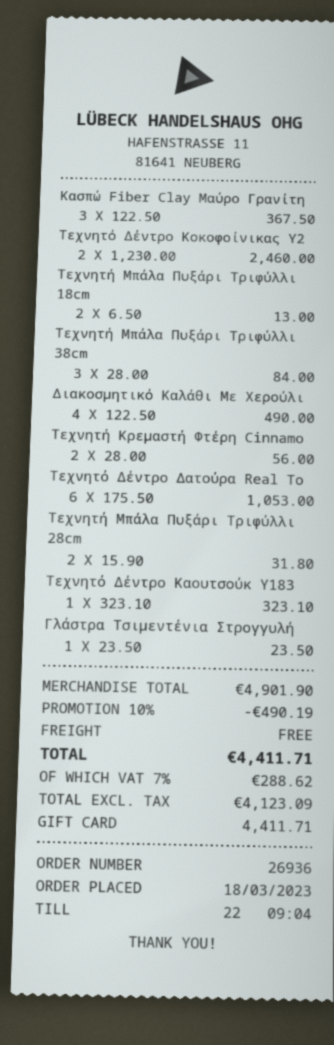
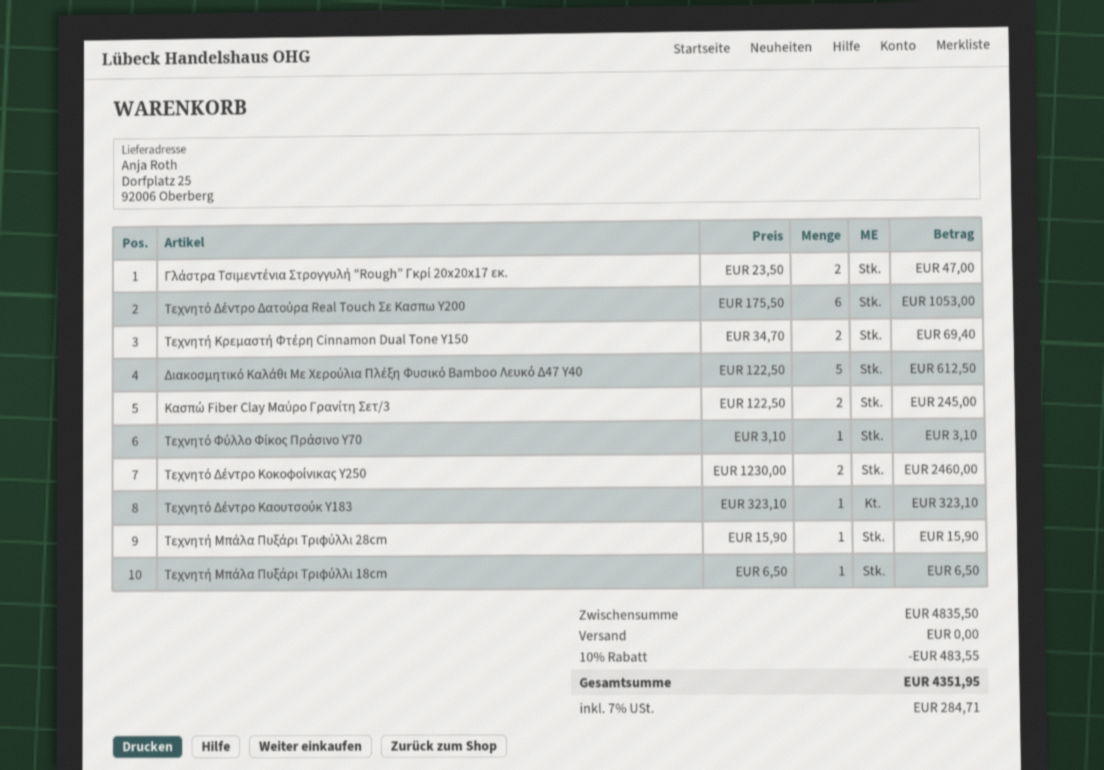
Κασπώ Fiber Clay Μαύρο Γρανίτη: 3 x 122.50 = 367.50 -> 2 x 122.50 = 245.00
Τεχνητή Μπάλα Πυξάρι Τριφύλλι 18cm: 2 x 6.50 = 13.00 -> 1 x 6.50 = 6.50
Τεχνητή Μπάλα Πυξάρι Τριφύλλι 38cm: 3 x 28.00 = 84.00 -> none
Διακοσμητικό Καλάθι Με Χερούλι: 4 x 122.50 = 490.00 -> 5 x 122.50 = 612.50
Τεχνητή Kρεμαστή Φτέρη Cinnamo: 2 x 28.00 = 56.00 -> 2 x 34.70 = 69.40
Τεχνητή Μπάλα Πυξάρι Τριφύλλι 28cm: 2 x 15.90 = 31.80 -> 1 x 15.90 = 15.90
Γλάστρα Τσιμεντένια Στρογγυλή: 1 x 23.50 = 23.50 -> 2 x 23.50 = 47.00
Τεχνητό Φύλλο Φίκος Πράσινο Υ70: none -> 1 x 3.10 = 3.10
subtotal: 4901.90 -> 4835.50
discount: 10% = 490.19 -> 10% = 483.55
tax: 7% = 288.62 -> 7% = 284.71
total: 4411.71 -> 4351.95

